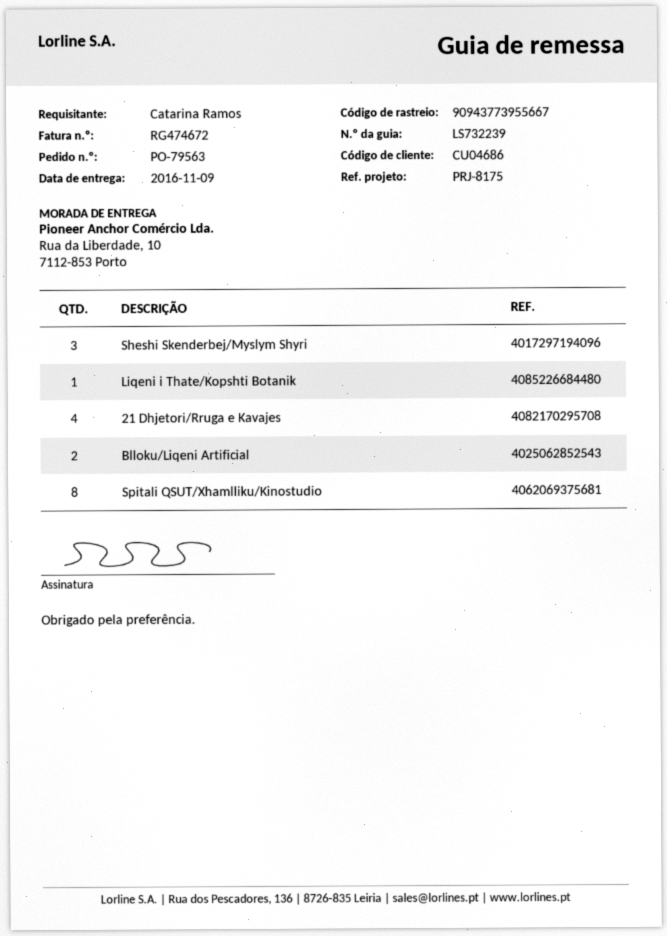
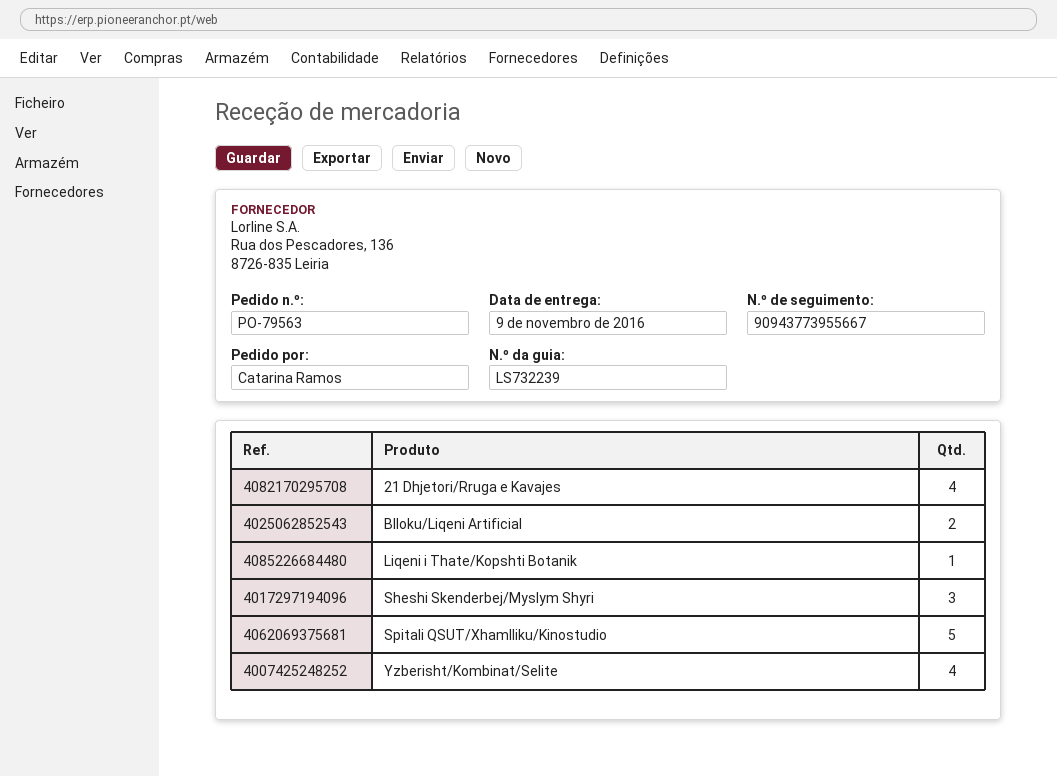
Spitali QSUT/Xhamlliku/Kinostudio: 8 -> 5
Yzberisht/Kombinat/Selite: none -> 4

